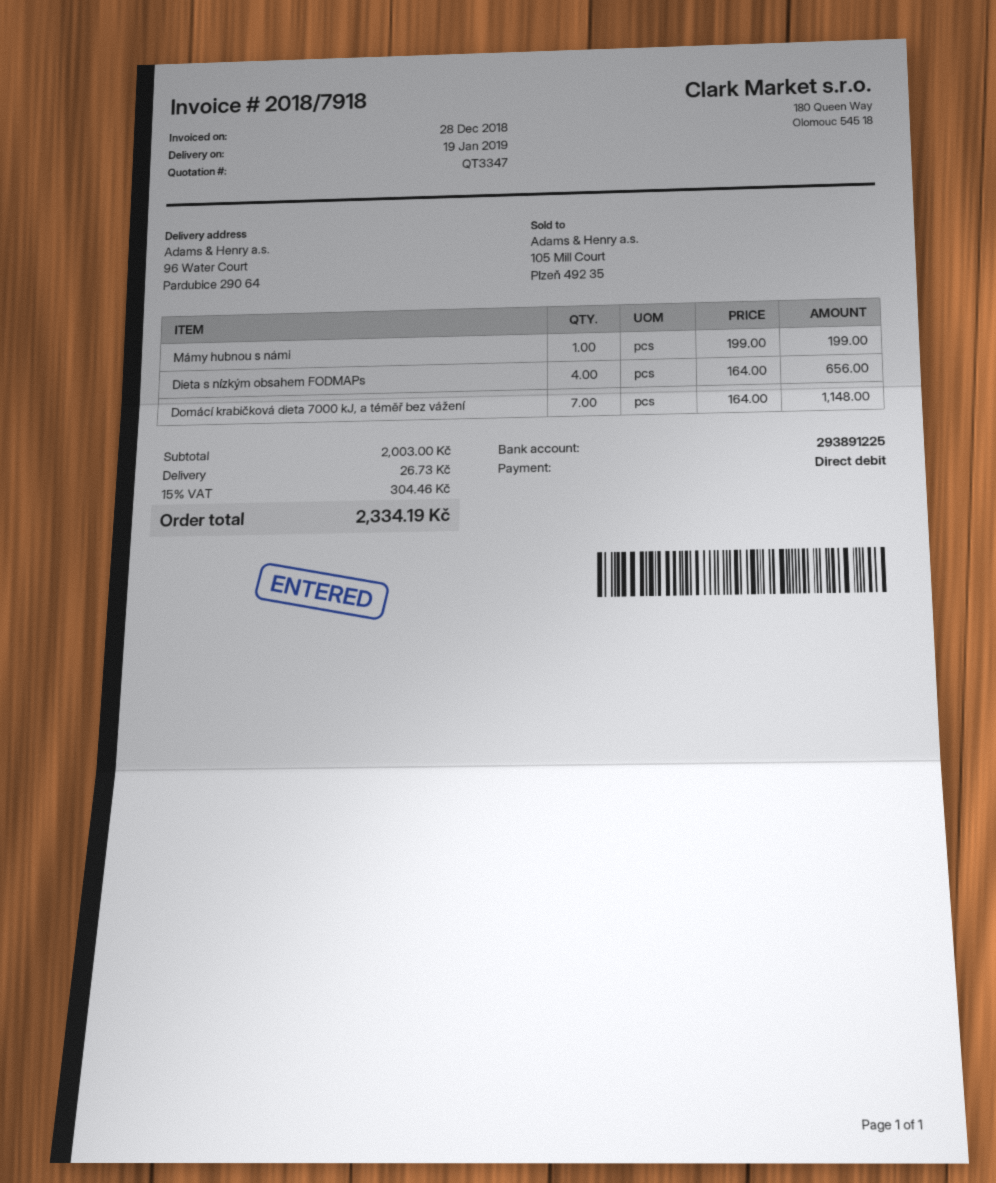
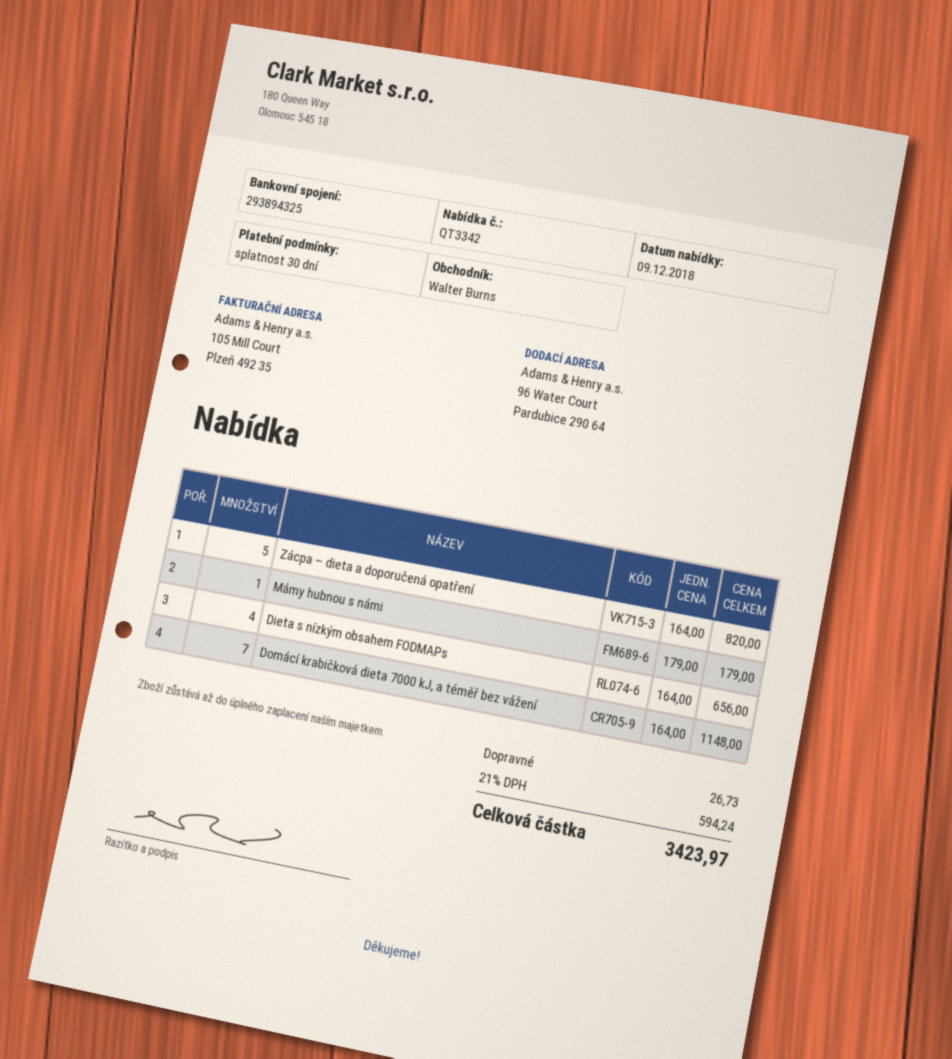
quote number: QT3347 -> QT3342
bank account: 293891225 -> 293894325
Mámy hubnou s námi: 1 x 199.00 = 199.00 -> 1 x 179.00 = 179.00
Zácpa – dieta a doporučená opatření: none -> 5 x 164.00 = 820.00
tax: 15% = 304.46 -> 21% = 594.24
total: 2334.19 -> 3423.97

